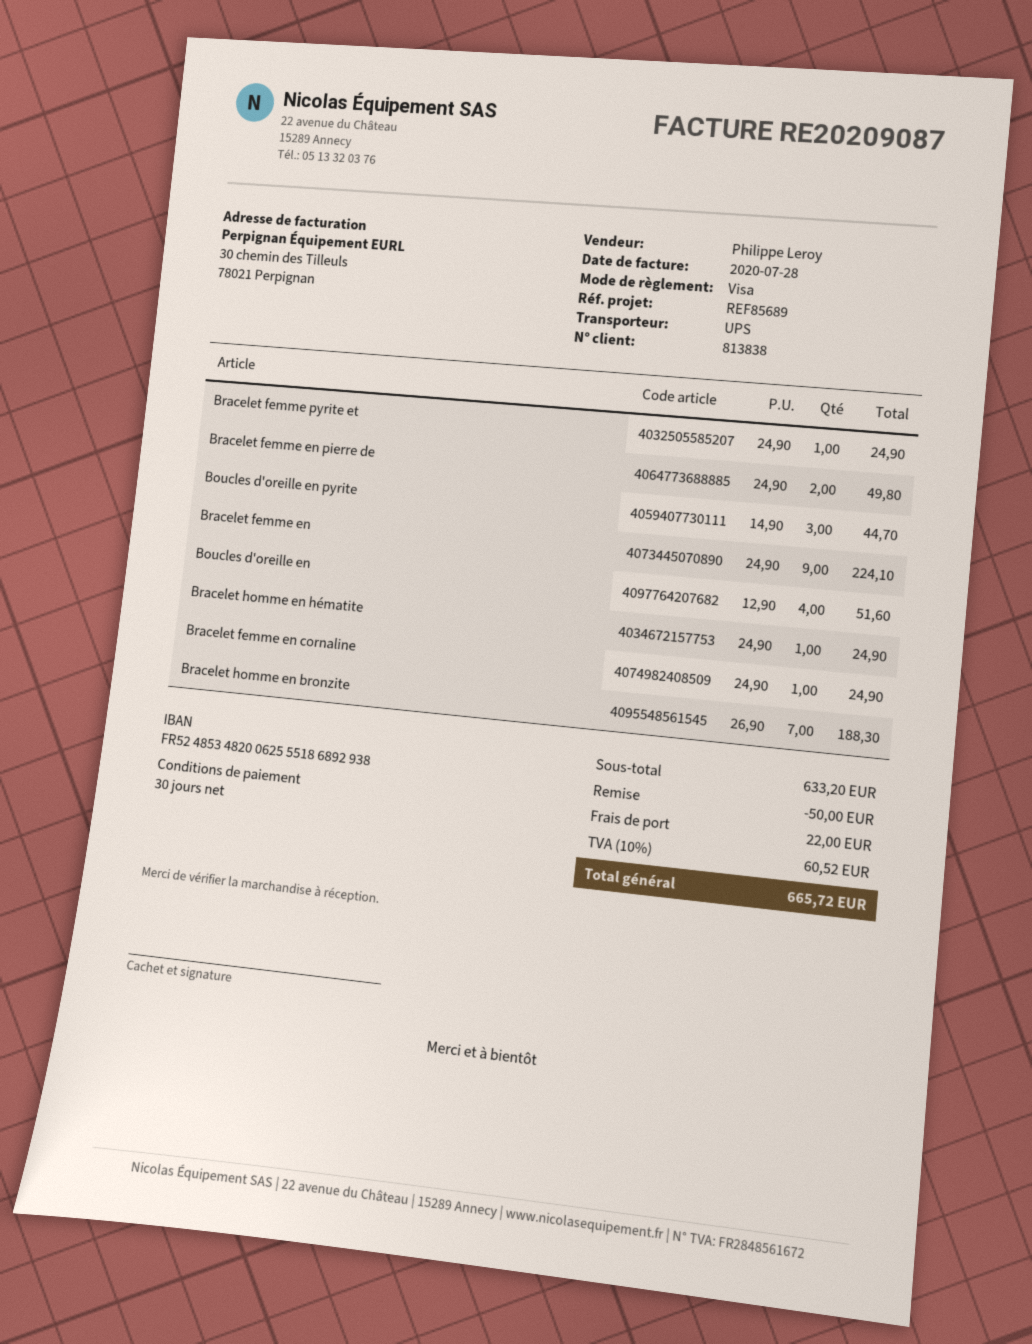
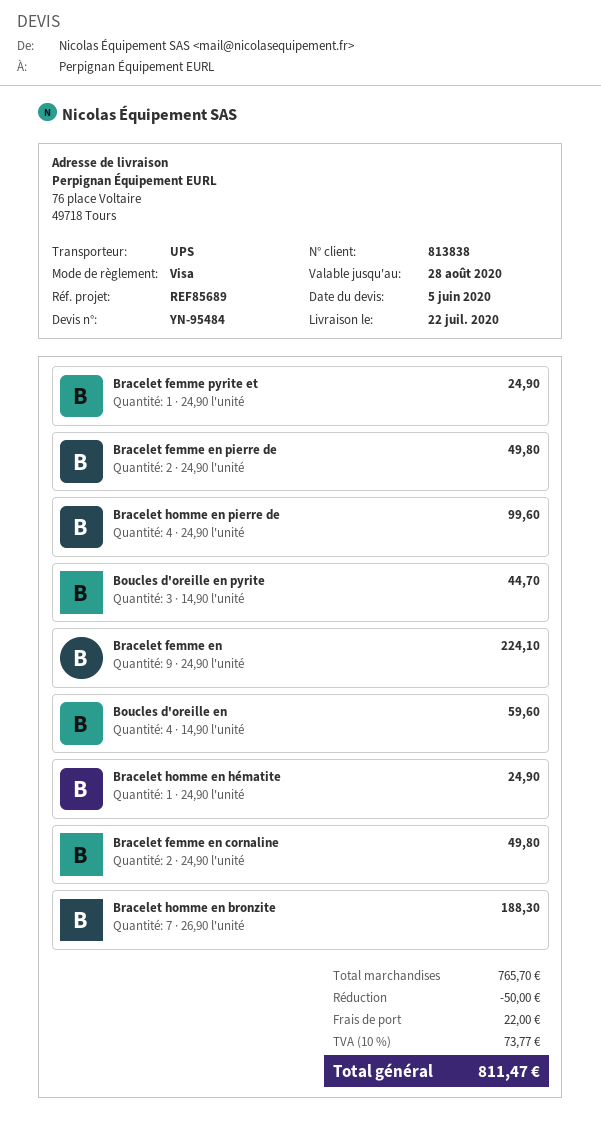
Boucles d'oreille en: 4 x 12.90 = 51.60 -> 4 x 14.90 = 59.60
Bracelet femme en cornaline: 1 x 24.90 = 24.90 -> 2 x 24.90 = 49.80
Bracelet homme en pierre de: none -> 4 x 24.90 = 99.60
subtotal: 633.20 -> 765.70
tax: 10% = 60.52 -> 10% = 73.77
total: 665.72 -> 811.47

